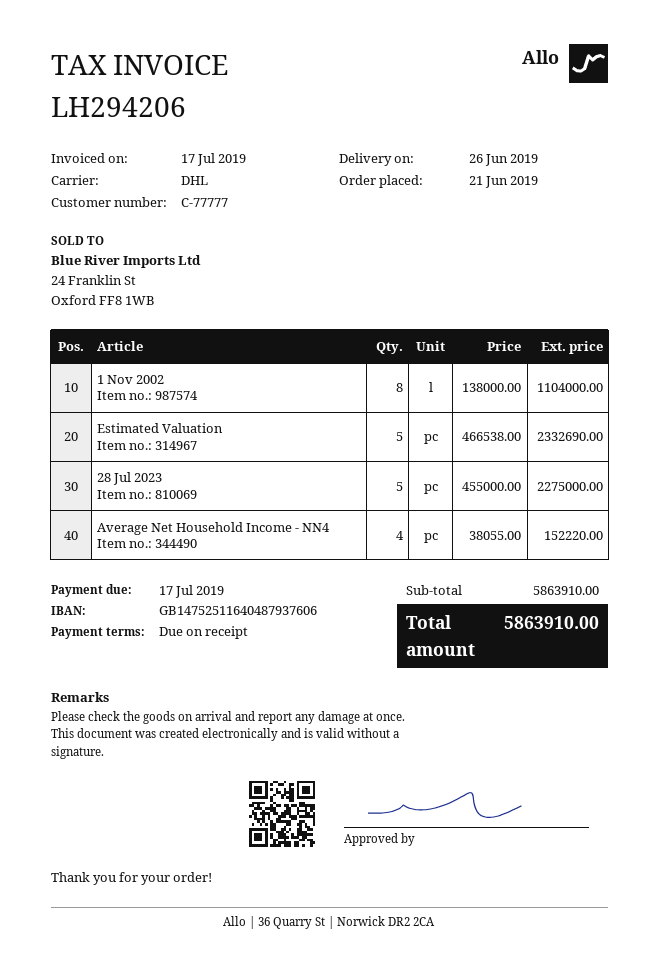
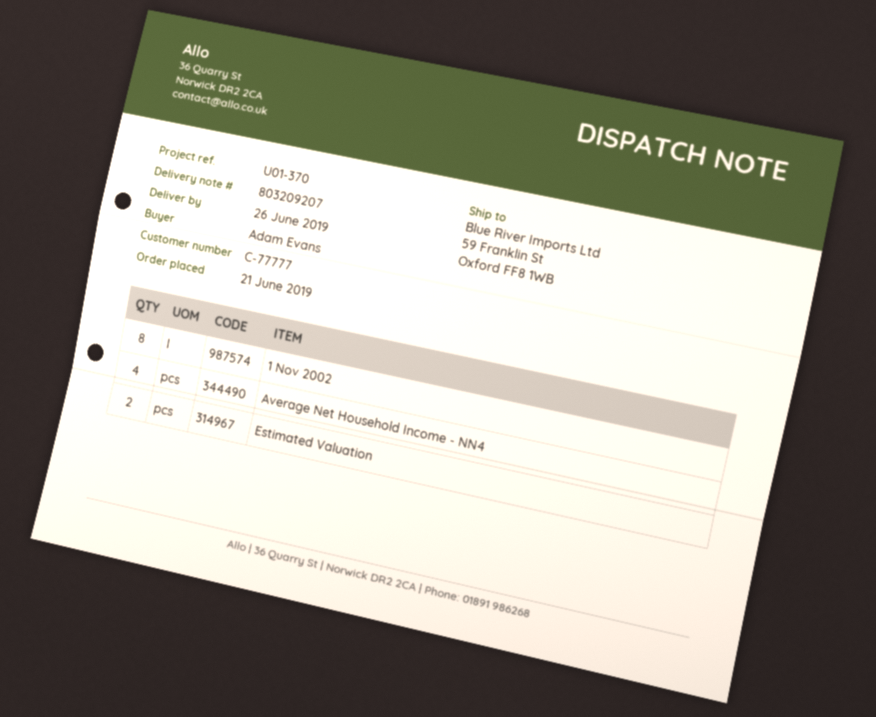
Estimated Valuation: 5 -> 2
28 Jul 2023: 5 -> none

